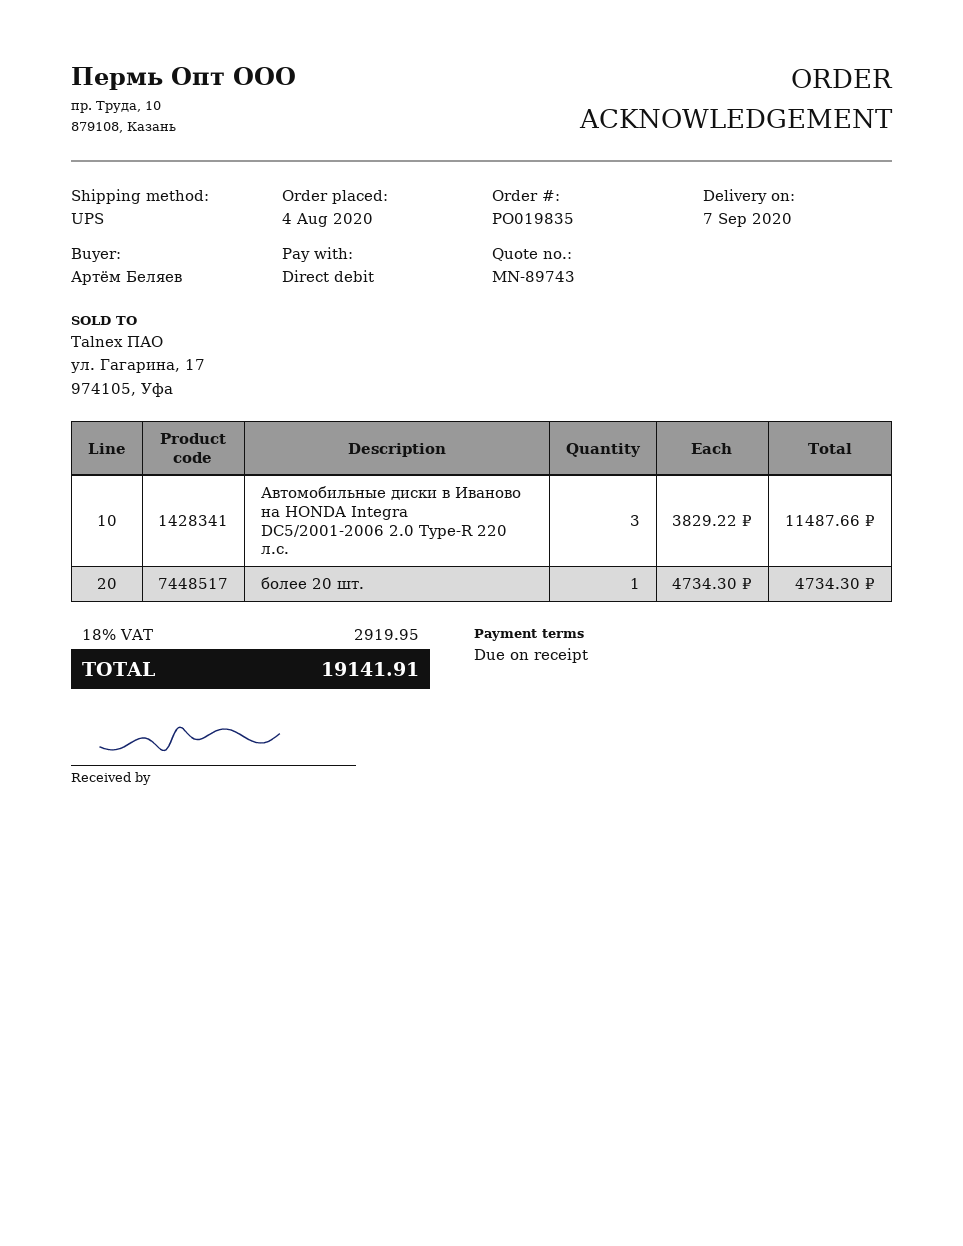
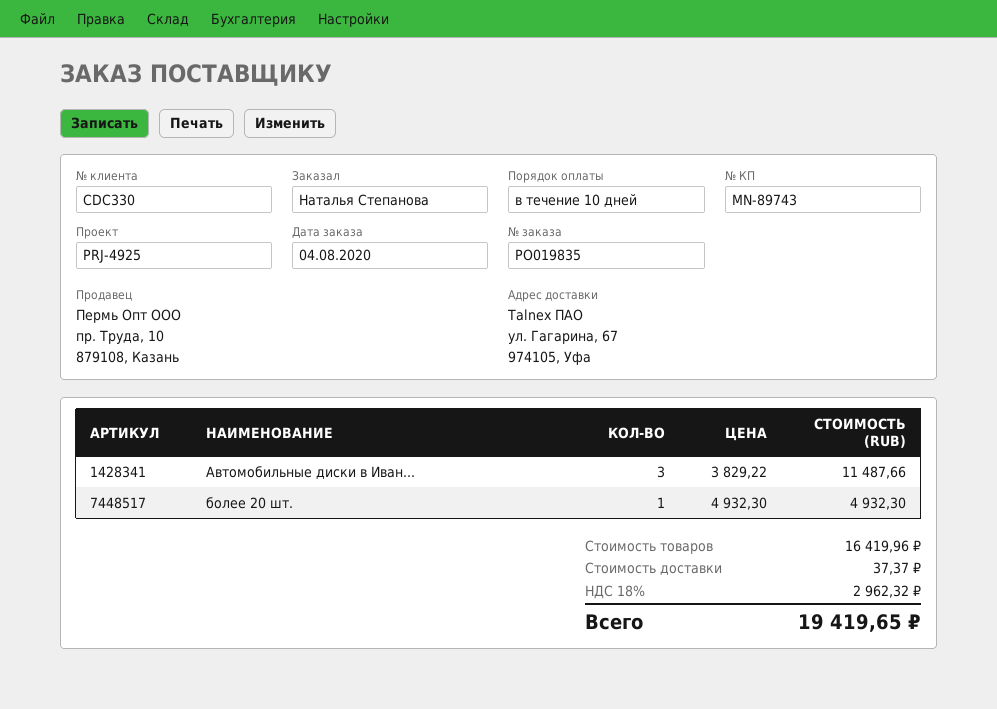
payment terms: on receipt -> 10 days
ordered by: Артём Беляев -> Наталья Степанова
более 20 шт.: 1 x 4734.30 = 4734.30 -> 1 x 4932.30 = 4932.30
shipping: none -> 37.37
tax: 18% = 2919.95 -> 18% = 2962.32
total: 19141.91 -> 19419.65

